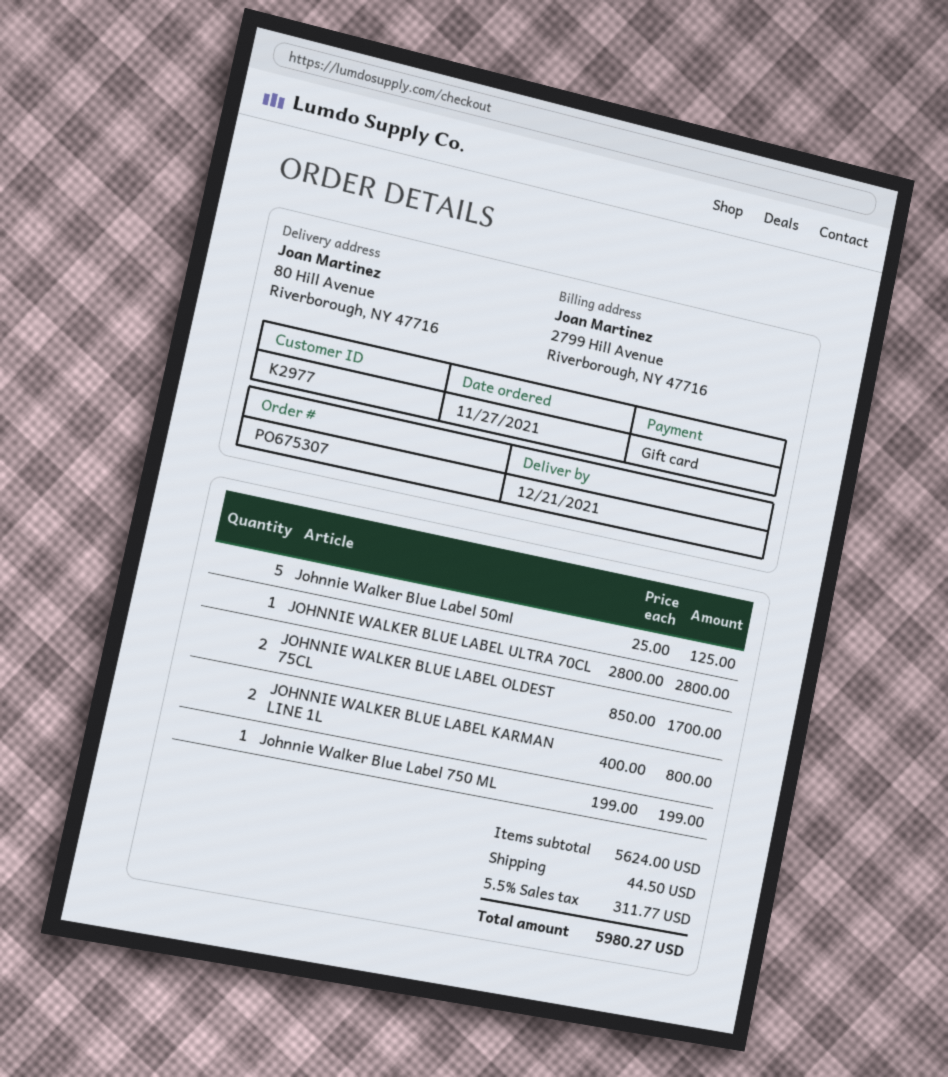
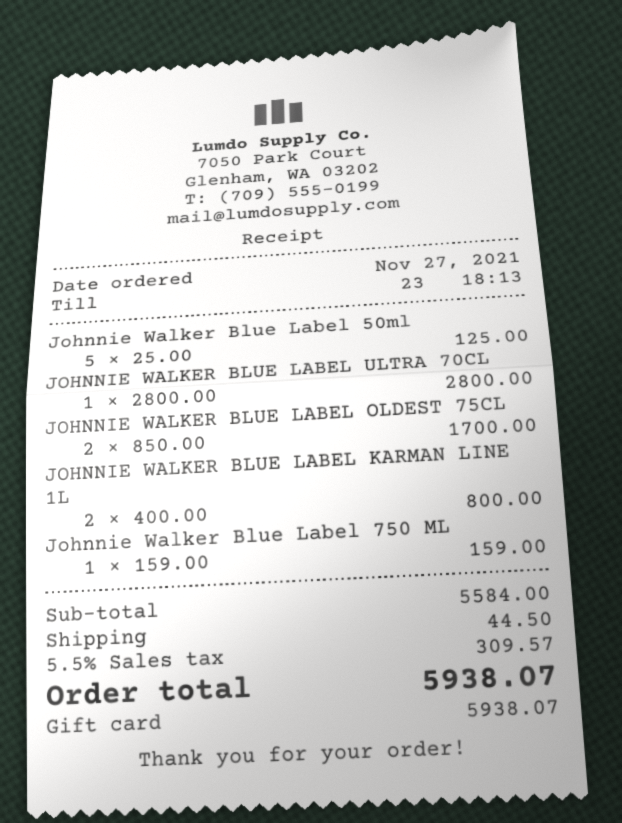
Johnnie Walker Blue Label 750 ML: 1 x 199.00 = 199.00 -> 1 x 159.00 = 159.00
subtotal: 5624.00 -> 5584.00
tax: 5.5% = 311.77 -> 5.5% = 309.57
total: 5980.27 -> 5938.07

